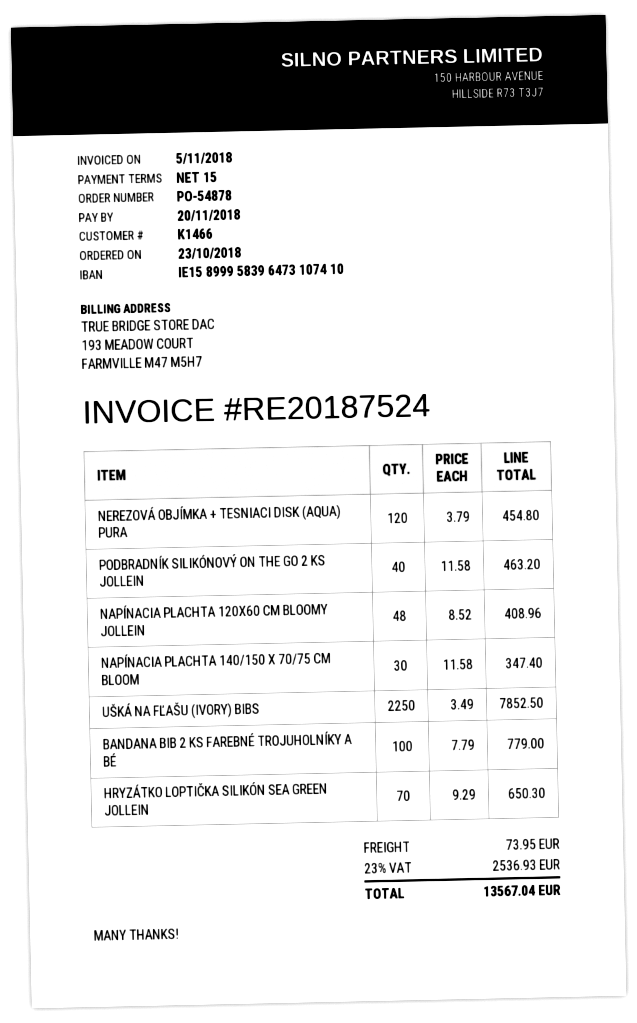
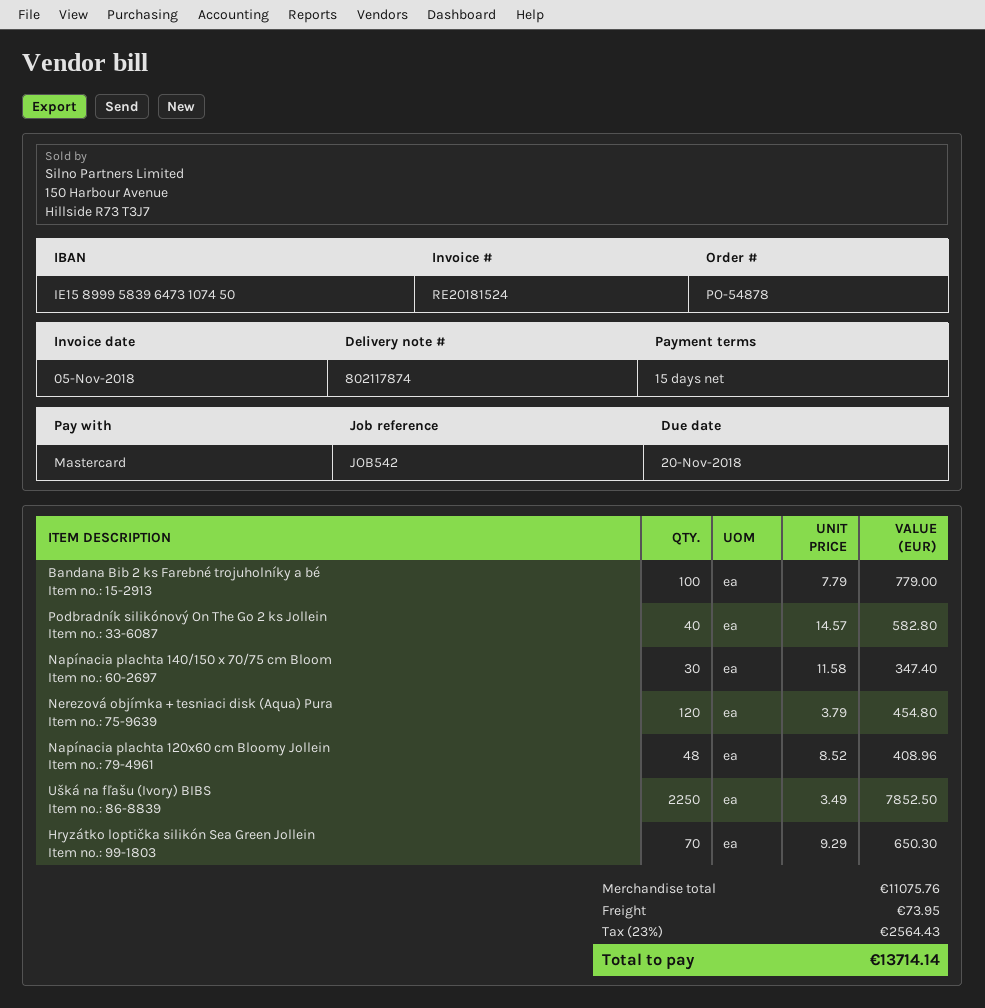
invoice number: RE20187524 -> RE20181524
bank account: IE15899958396473107410 -> IE15899958396473107450
PODBRADNÍK SILIKÓNOVÝ ON THE GO 2 KS JOLLEIN: 40 x 11.58 = 463.20 -> 40 x 14.57 = 582.80
tax: 23% = 2536.93 -> 23% = 2564.43
total: 13567.04 -> 13714.14

